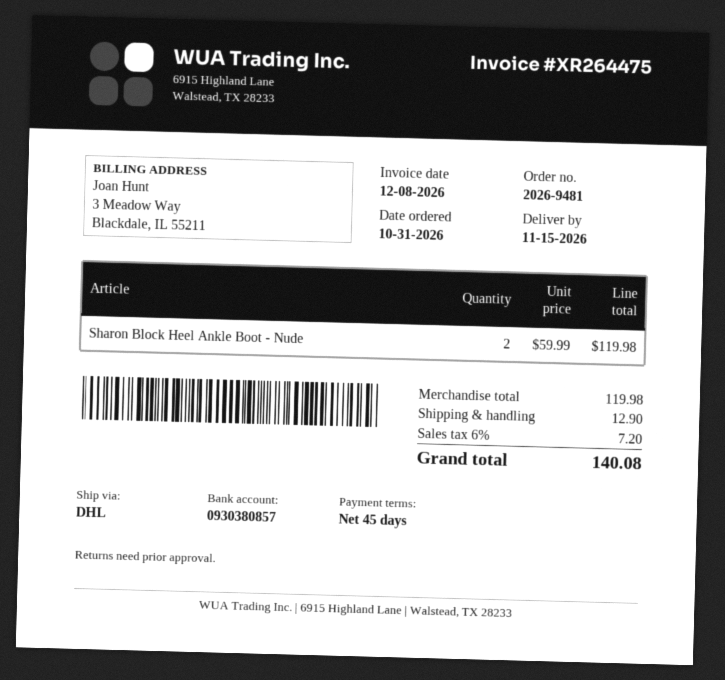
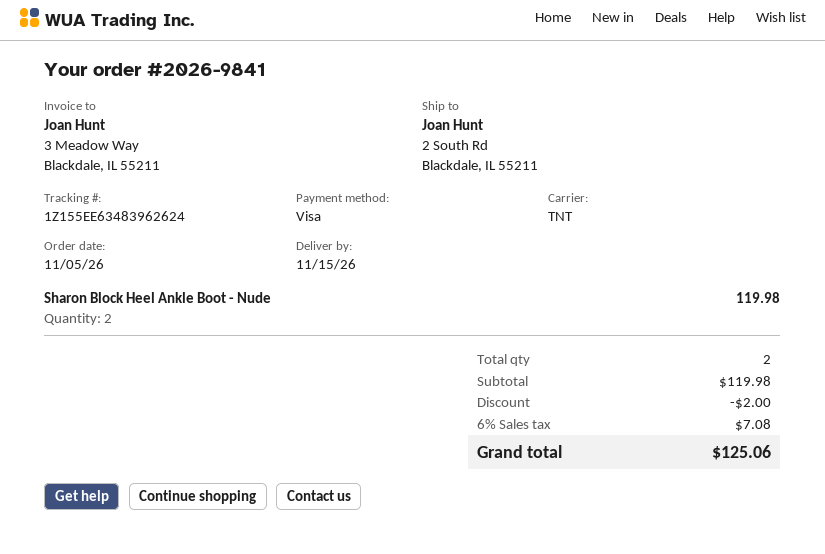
order number: 2026-9481 -> 2026-9841
order date: 2026-10-31 -> 2026-11-05
shipping method: DHL -> TNT
discount: none -> 2.00
shipping: 12.90 -> none
tax: 6% = 7.20 -> 6% = 7.08
total: 140.08 -> 125.06

